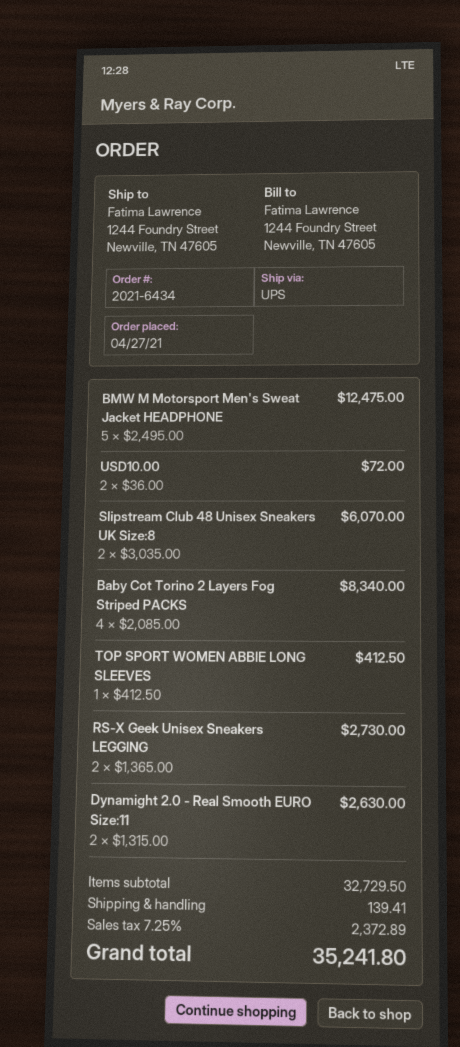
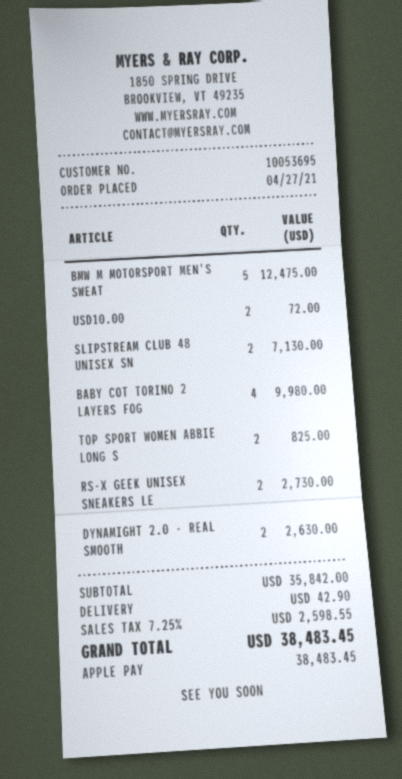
Slipstream Club 48 Unisex Sneakers UK Size:8: 2 for 6070.00 -> 2 for 7130.00
Baby Cot Torino 2 Layers Fog Striped PACKS: 4 for 8340.00 -> 4 for 9980.00
TOP SPORT WOMEN ABBIE LONG SLEEVES: 1 for 412.50 -> 2 for 825.00
subtotal: 32729.50 -> 35842.00
shipping: 139.41 -> 42.90
tax: 7.25% = 2372.89 -> 7.25% = 2598.55
total: 35241.80 -> 38483.45

